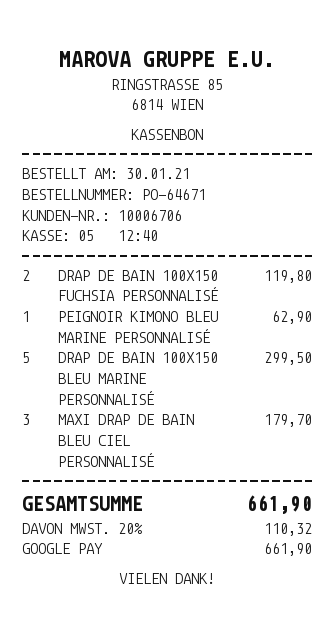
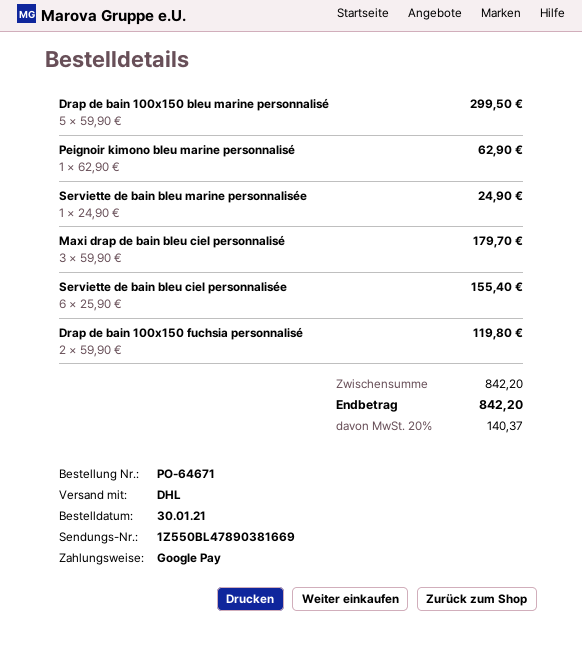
Serviette de bain bleu marine personnalisée: none -> 1 for 24.90
Serviette de bain bleu ciel personnalisée: none -> 6 for 155.40
tax: 20% = 110.32 -> 20% = 140.37
total: 661.90 -> 842.20

